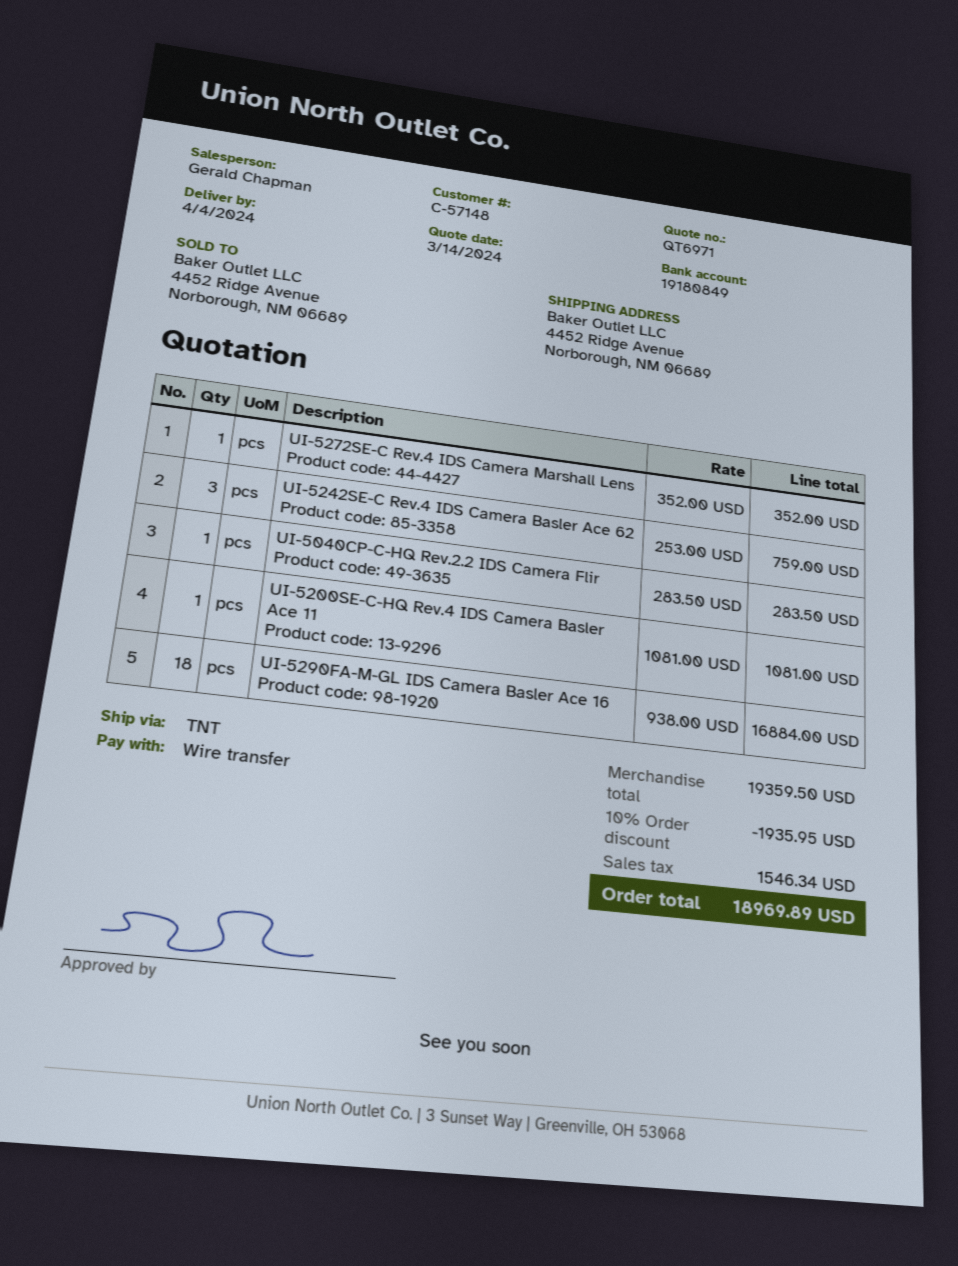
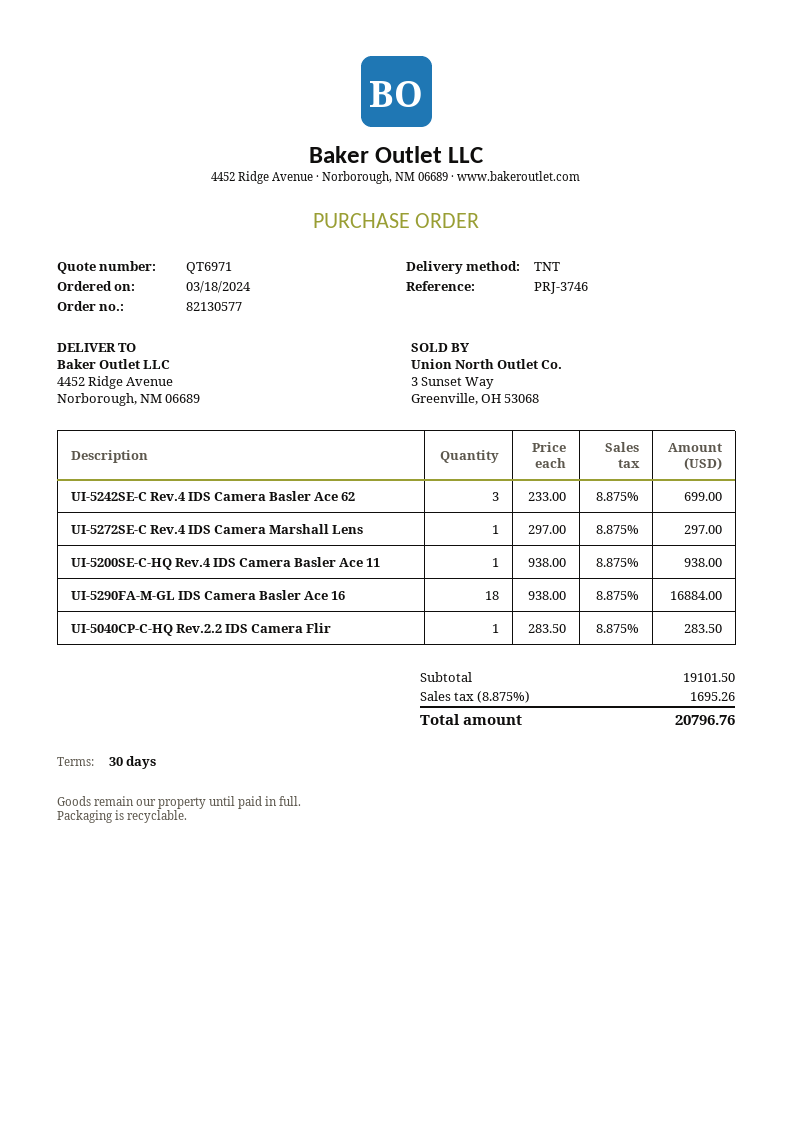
UI-5272SE-C Rev.4 IDS Camera Marshall Lens: 1 x 352.00 = 352.00 -> 1 x 297.00 = 297.00
UI-5242SE-C Rev.4 IDS Camera Basler Ace 62: 3 x 253.00 = 759.00 -> 3 x 233.00 = 699.00
UI-5200SE-C-HQ Rev.4 IDS Camera Basler Ace 11: 1 x 1081.00 = 1081.00 -> 1 x 938.00 = 938.00
subtotal: 19359.50 -> 19101.50
discount: 10% = 1935.95 -> none
tax: 1546.34 -> 1695.26
total: 18969.89 -> 20796.76

